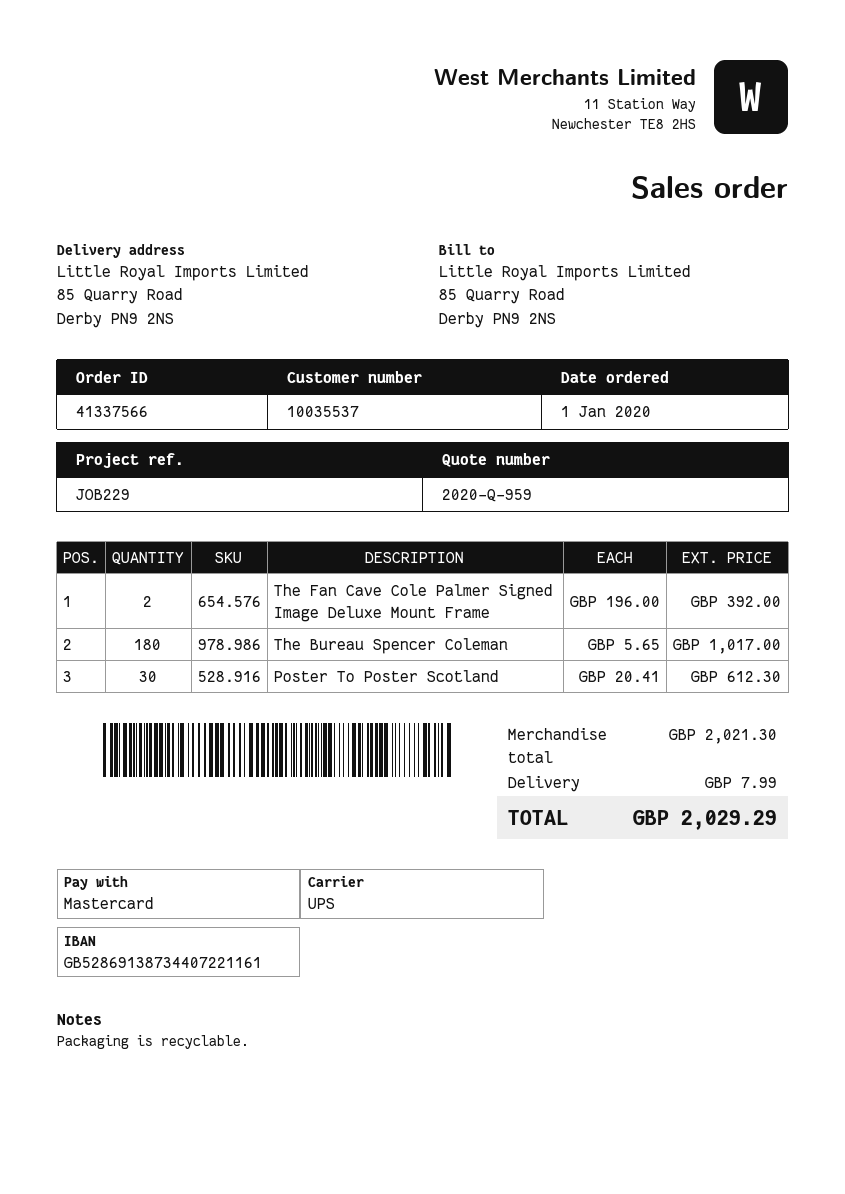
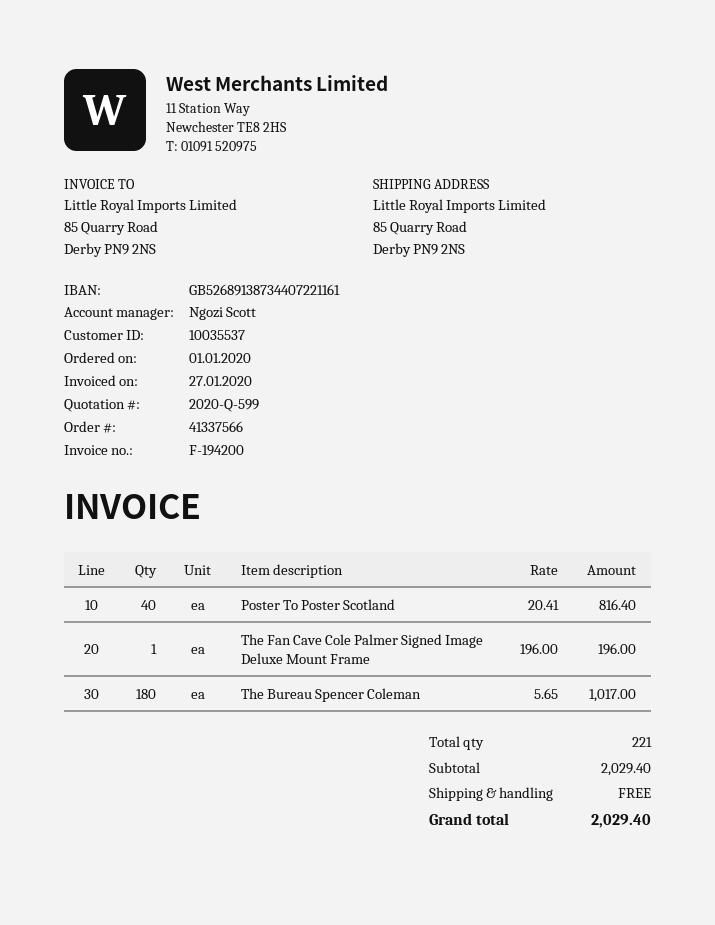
quote number: 2020-Q-959 -> 2020-Q-599
bank account: GB52869138734407221161 -> GB52689138734407221161
The Fan Cave Cole Palmer Signed Image Deluxe Mount Frame: 2 x 196.00 = 392.00 -> 1 x 196.00 = 196.00
Poster To Poster Scotland: 30 x 20.41 = 612.30 -> 40 x 20.41 = 816.40
subtotal: 2021.30 -> 2029.40
shipping: 7.99 -> 0.00
total: 2029.29 -> 2029.40

